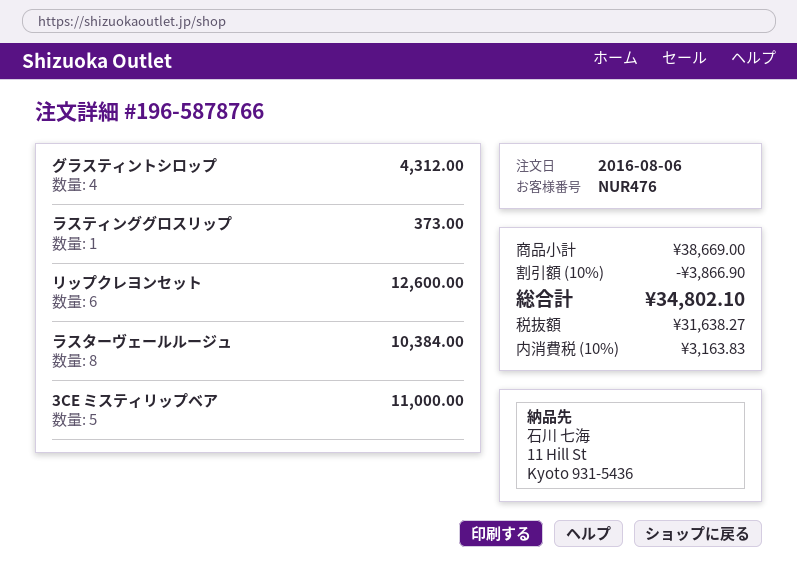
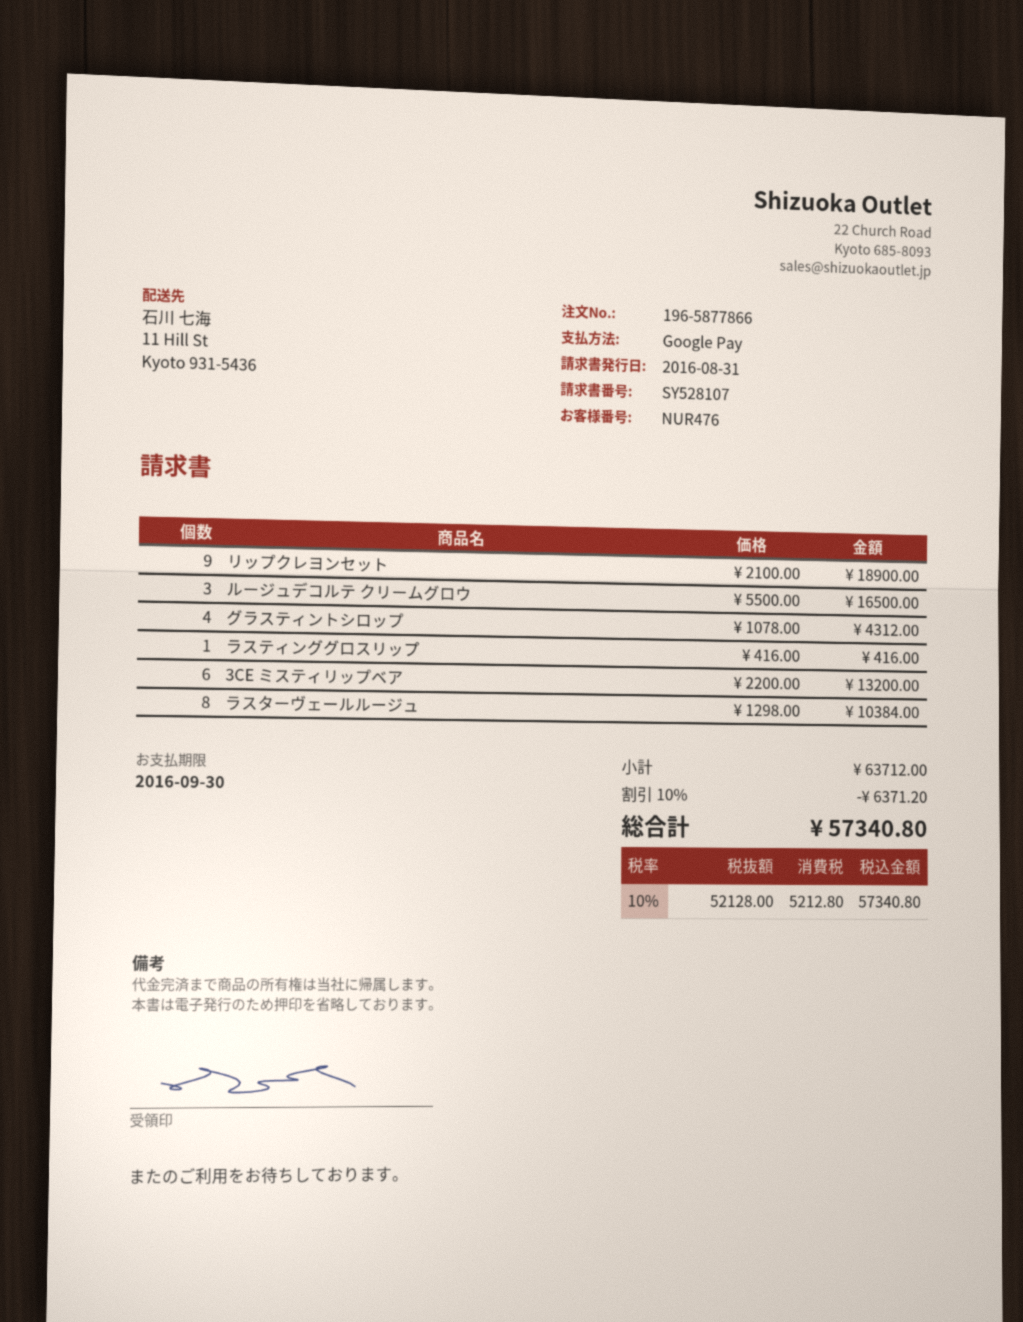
order number: 196-5878766 -> 196-5877866
ラスティンググロスリップ: 1 for 373.00 -> 1 for 416.00
リップクレヨンセット: 6 for 12600.00 -> 9 for 18900.00
3CE ミスティリップベア: 5 for 11000.00 -> 6 for 13200.00
ルージュデコルテ クリームグロウ: none -> 3 for 16500.00
subtotal: 38669.00 -> 63712.00
discount: 10% = 3866.90 -> 10% = 6371.20
net: 31638.27 -> 52128.00
tax: 10% = 3163.83 -> 10% = 5212.80
total: 34802.10 -> 57340.80

